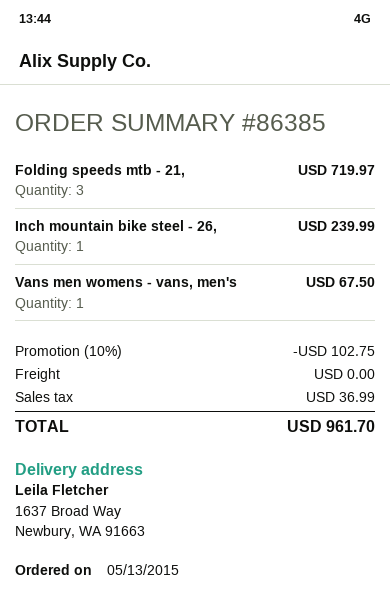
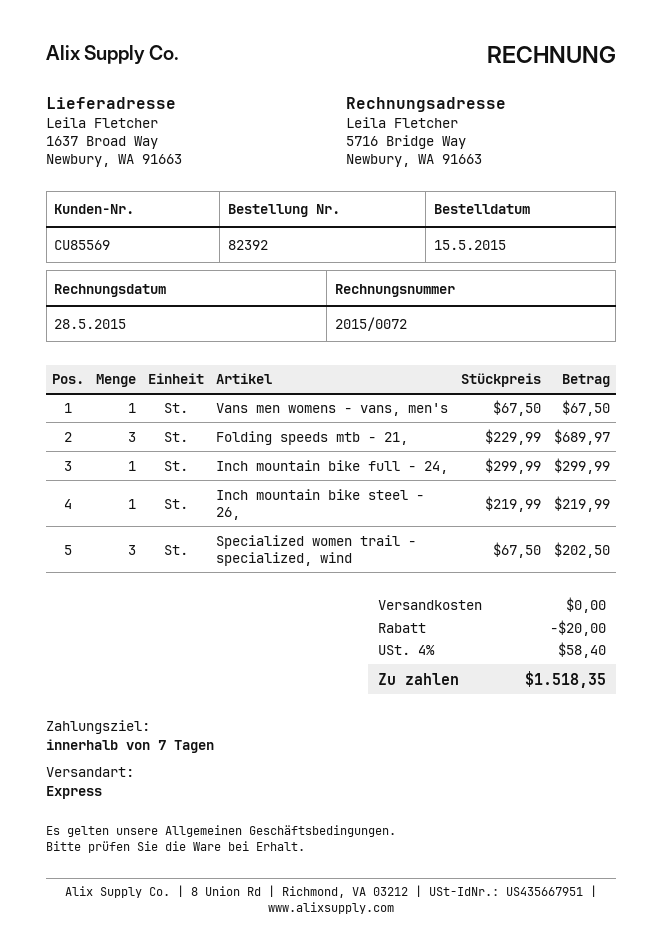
order number: 86385 -> 82392
order date: 2015-05-13 -> 2015-05-15
Folding speeds mtb - 21,: 3 for 719.97 -> 3 for 689.97
Inch mountain bike steel - 26,: 1 for 239.99 -> 1 for 219.99
Inch mountain bike full - 24,: none -> 1 for 299.99
Specialized women trail - specialized, wind: none -> 3 for 202.50
discount: 102.75 -> 20.00
tax: 36.99 -> 58.40
total: 961.70 -> 1518.35

